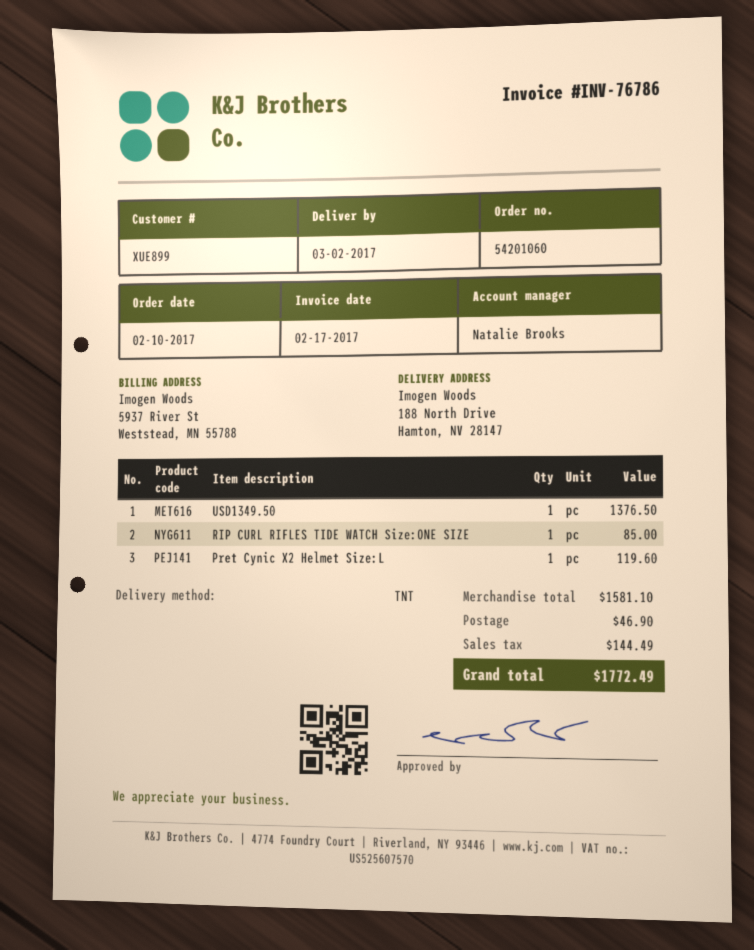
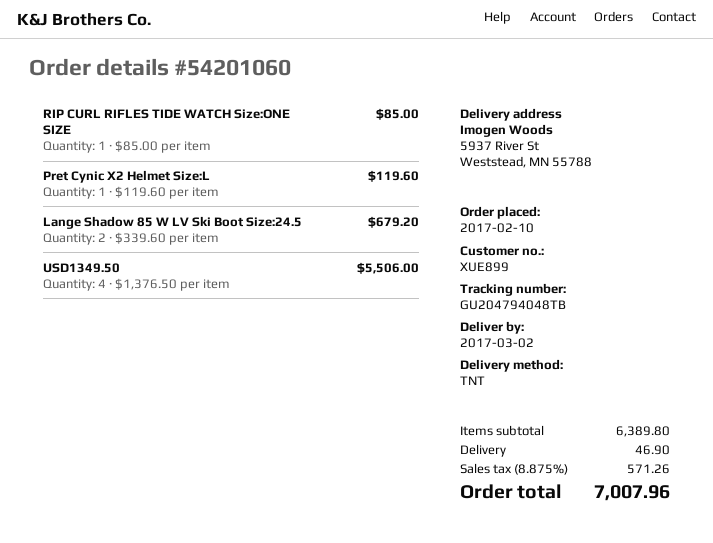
ship to: 188 North Drive, Hamton, NV 28147 -> 5937 River St, Weststead, MN 55788
USD1349.50: 1 for 1376.50 -> 4 for 5506.00
Lange Shadow 85 W LV Ski Boot Size:24.5: none -> 2 for 679.20
subtotal: 1581.10 -> 6389.80
tax: 144.49 -> 571.26
total: 1772.49 -> 7007.96

